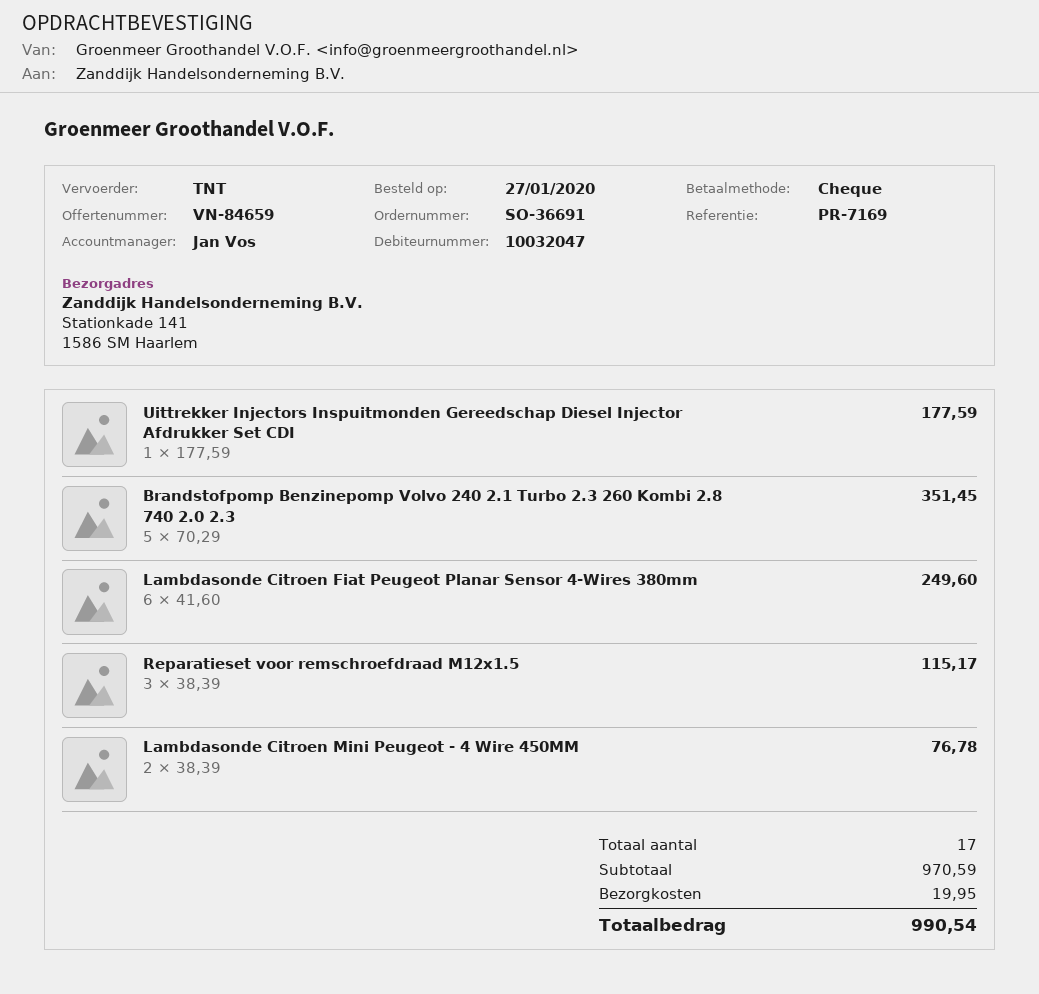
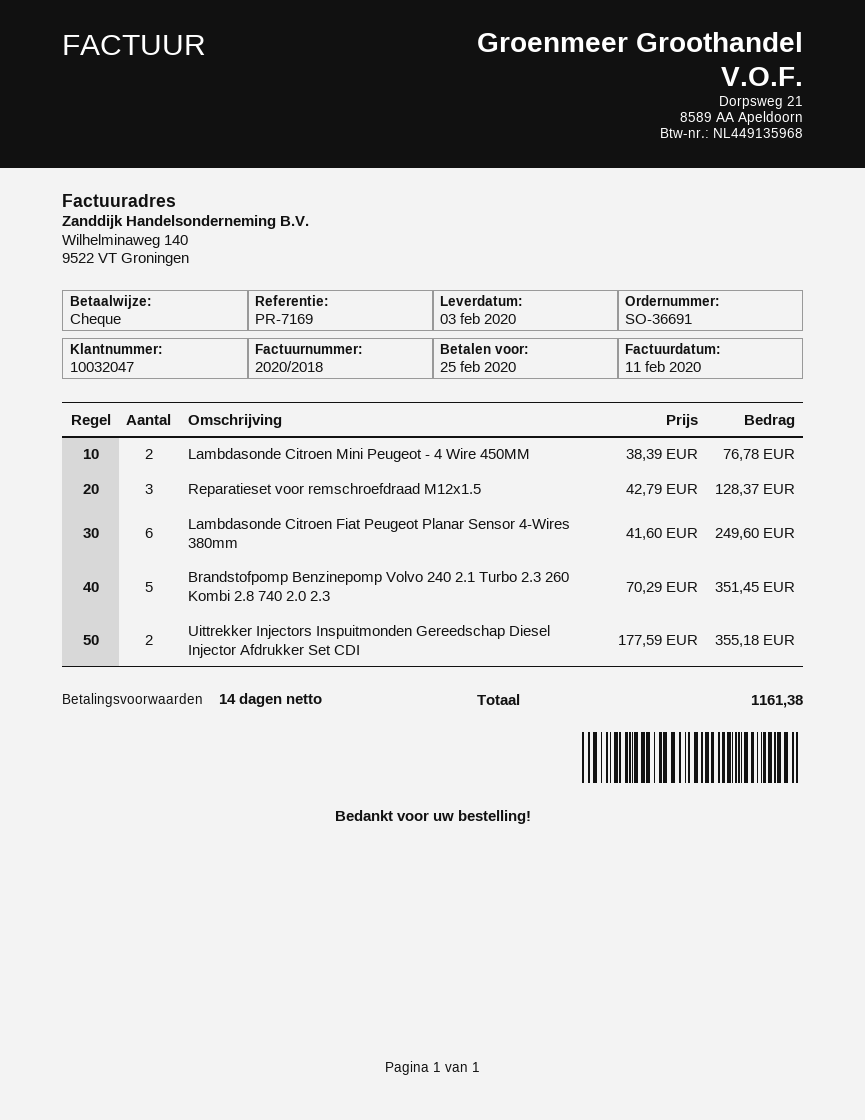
Uittrekker Injectors Inspuitmonden Gereedschap Diesel Injector Afdrukker Set CDI: 1 x 177.59 = 177.59 -> 2 x 177.59 = 355.18
Reparatieset voor remschroefdraad M12x1.5: 3 x 38.39 = 115.17 -> 3 x 42.79 = 128.37
shipping: 19.95 -> none
total: 990.54 -> 1161.38

